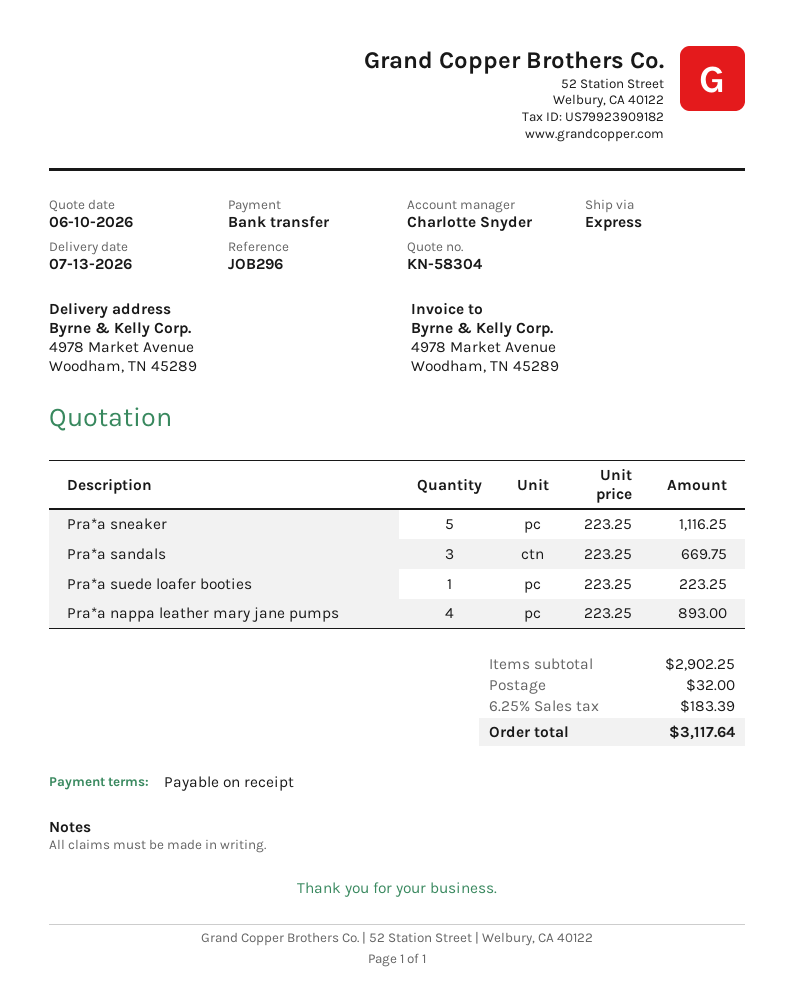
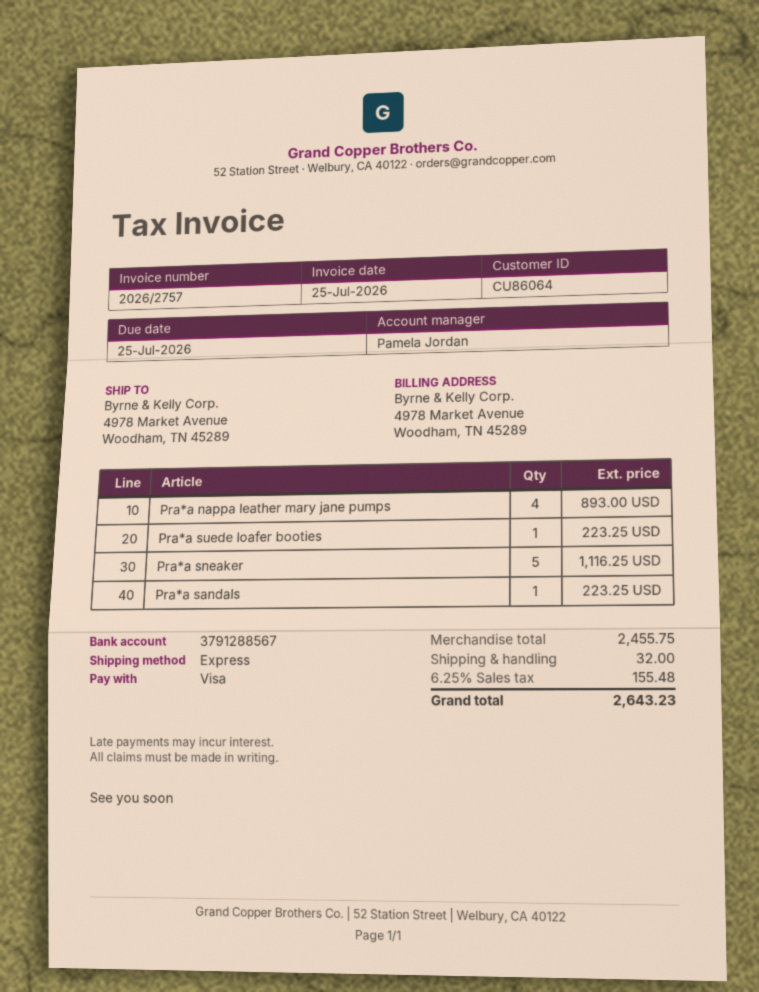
sales rep: Charlotte Snyder -> Pamela Jordan
payment method: bank transfer -> Visa
Pra*a sandals: 3 for 669.75 -> 1 for 223.25
subtotal: 2902.25 -> 2455.75
tax: 6.25% = 183.39 -> 6.25% = 155.48
total: 3117.64 -> 2643.23

